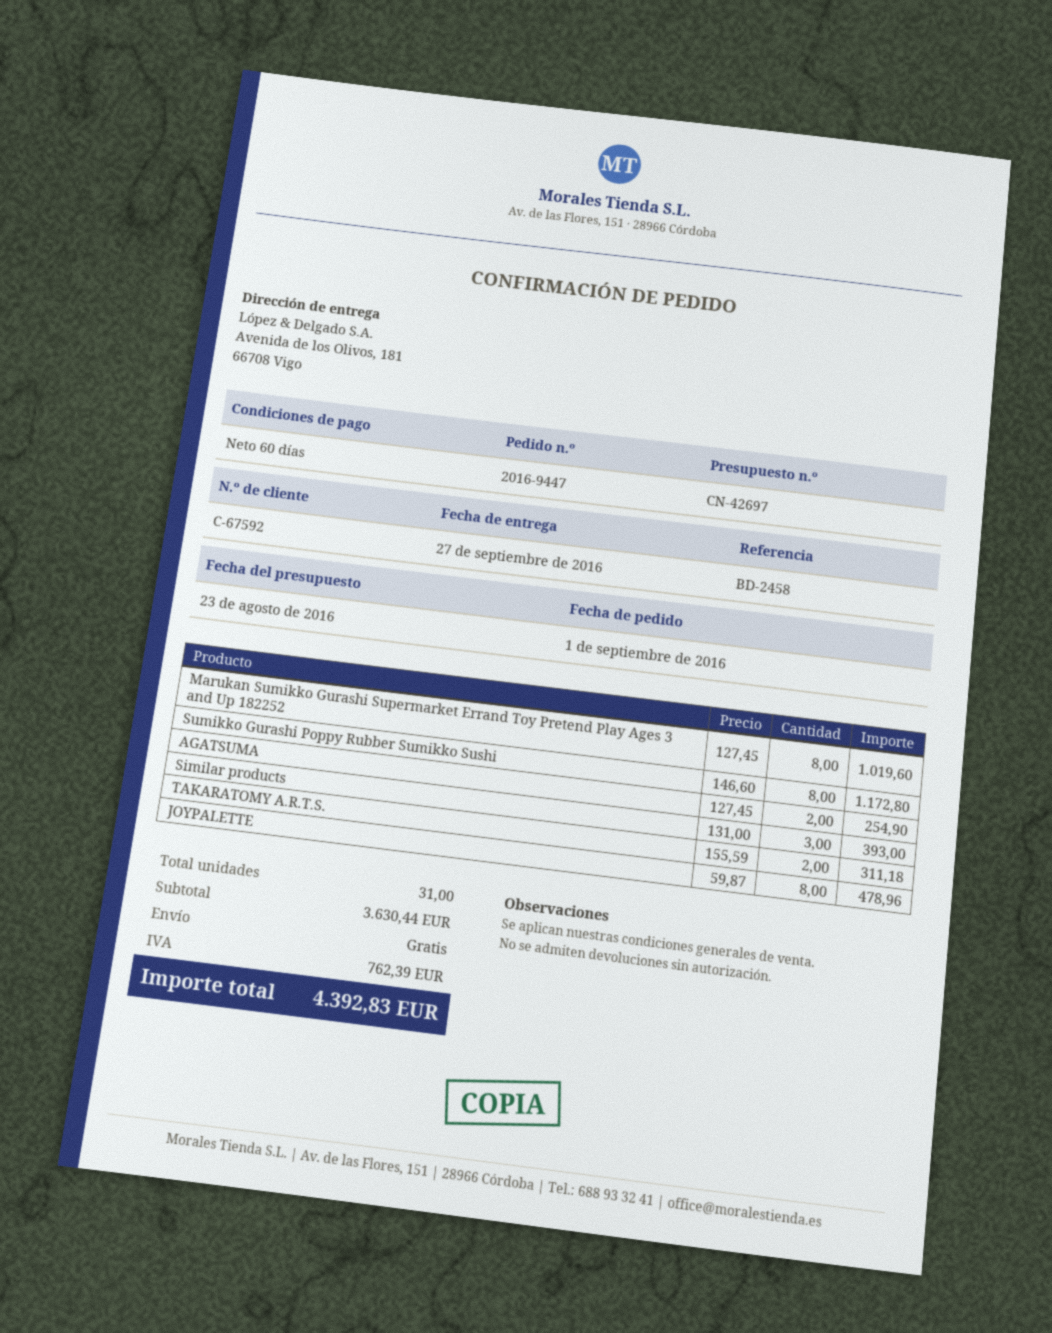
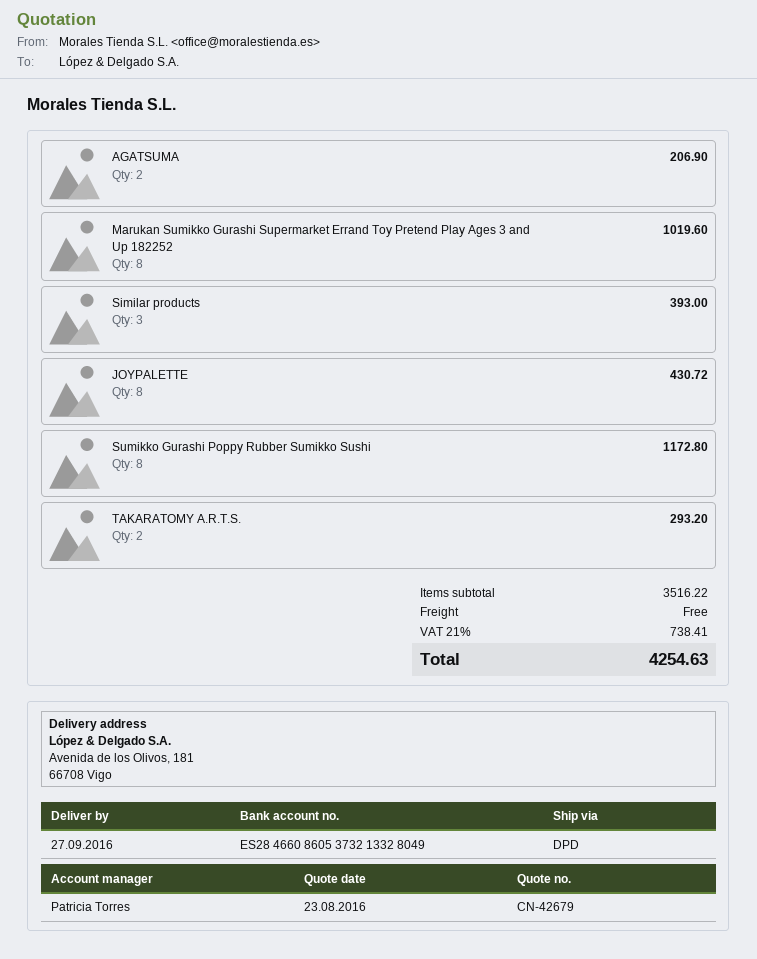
quote number: CN-42697 -> CN-42679
AGATSUMA: 2 for 254.90 -> 2 for 206.90
TAKARATOMY A.R.T.S.: 2 for 311.18 -> 2 for 293.20
JOYPALETTE: 8 for 478.96 -> 8 for 430.72
subtotal: 3630.44 -> 3516.22
tax: 762.39 -> 738.41
total: 4392.83 -> 4254.63

